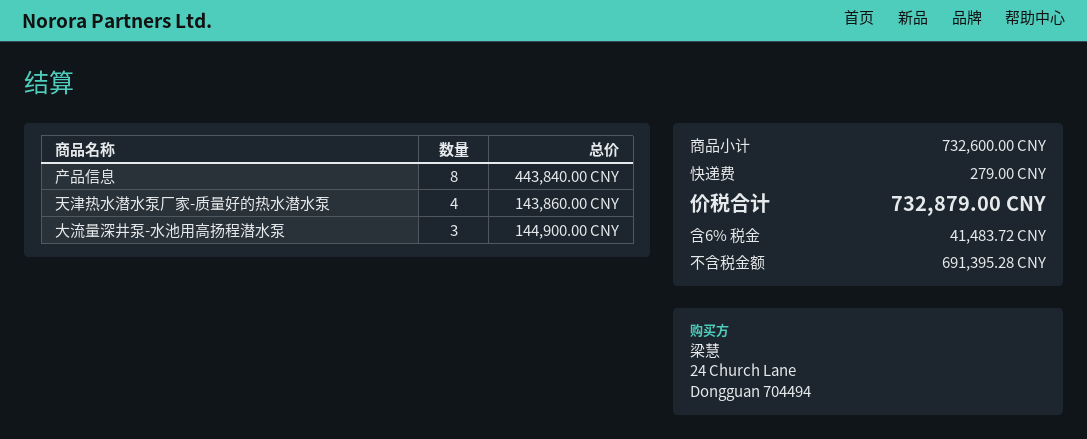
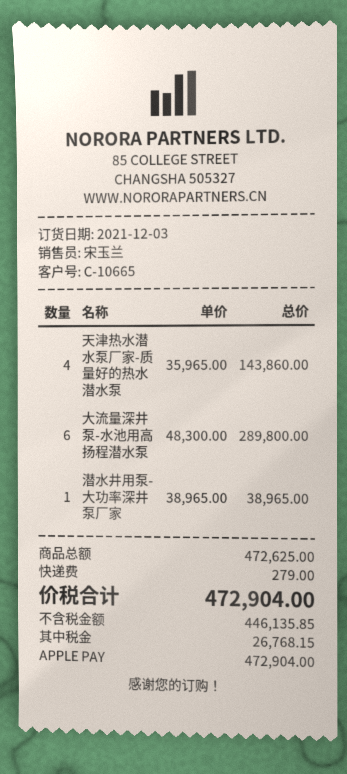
产品信息: 8 for 443840.00 -> none
大流量深井泵-水池用高扬程潜水泵: 3 for 144900.00 -> 6 for 289800.00
潜水井用泵-大功率深井泵厂家: none -> 1 for 38965.00
subtotal: 732600.00 -> 472625.00
net: 691395.28 -> 446135.85
tax: 41483.72 -> 26768.15
total: 732879.00 -> 472904.00

